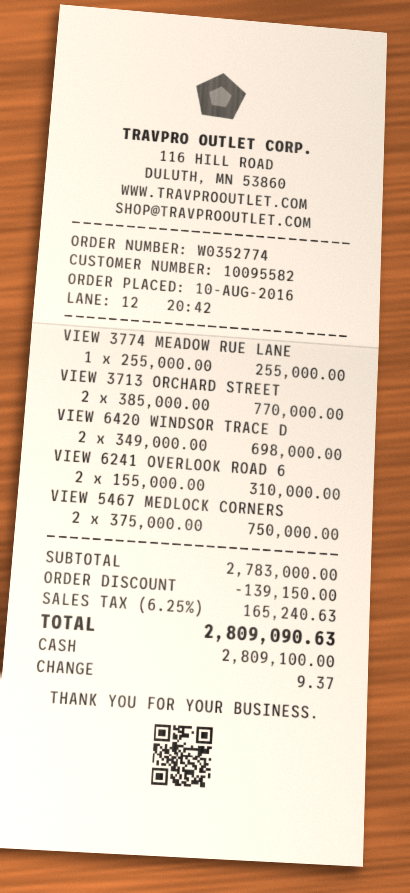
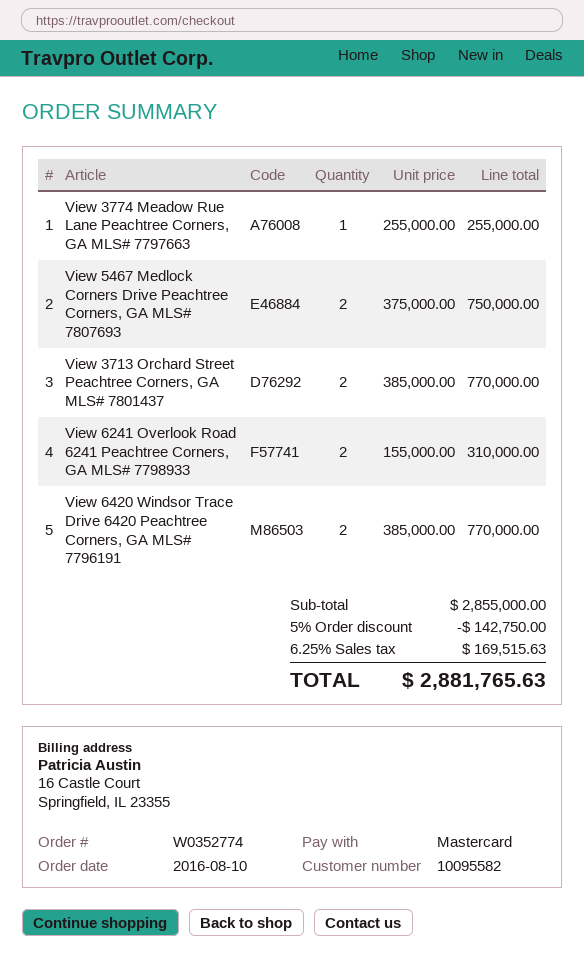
payment method: cash -> Mastercard
VIEW 6420 WINDSOR TRACE D: 2 x 349000.00 = 698000.00 -> 2 x 385000.00 = 770000.00
subtotal: 2783000.00 -> 2855000.00
discount: 139150.00 -> 142750.00
tax: 6.25% = 165240.63 -> 6.25% = 169515.63
total: 2809090.63 -> 2881765.63

